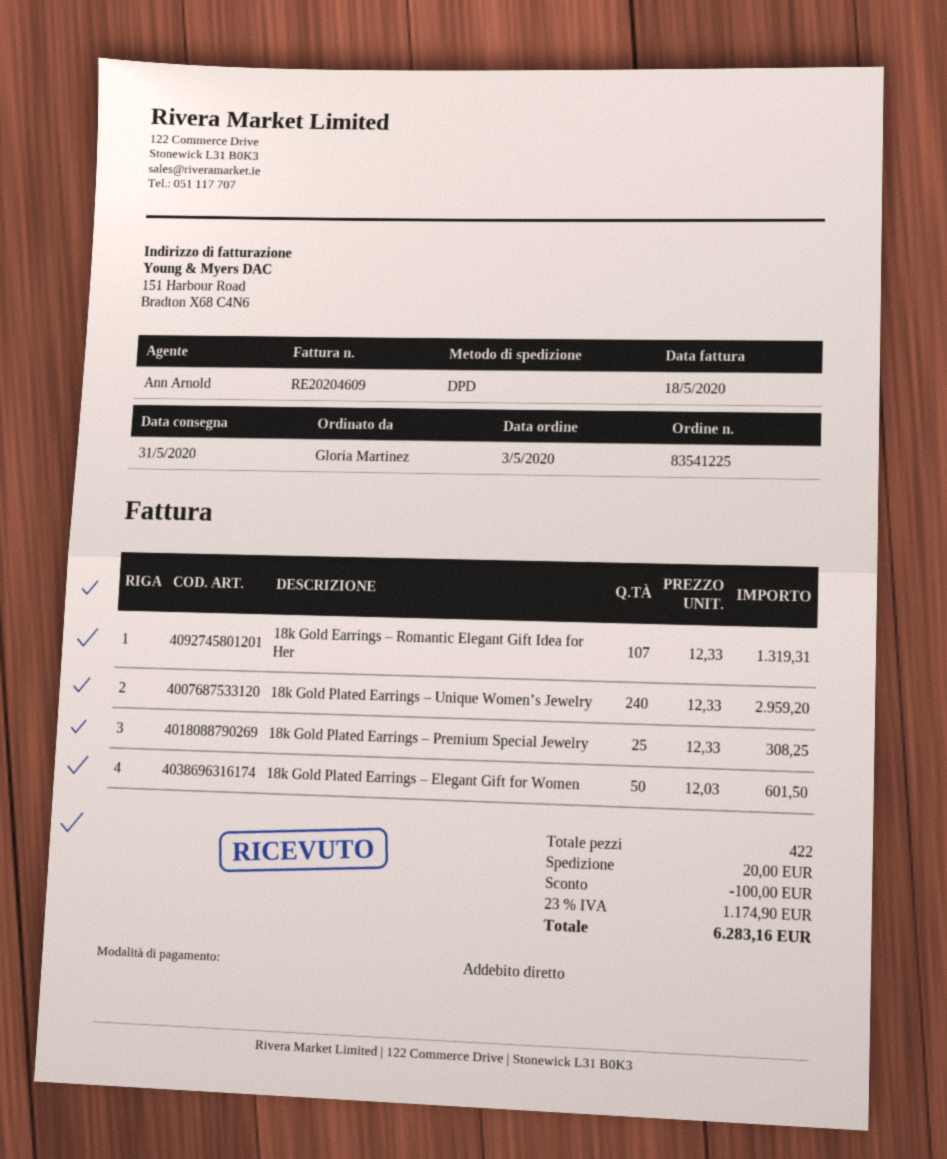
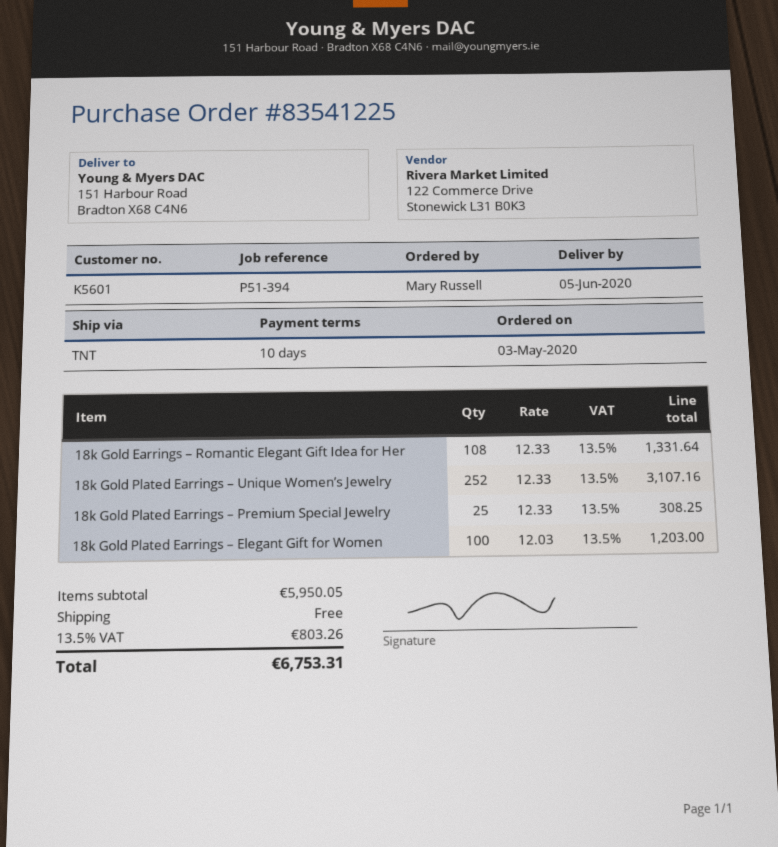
delivery date: 2020-05-31 -> 2020-06-05
ordered by: Gloria Martinez -> Mary Russell
shipping method: DPD -> TNT
18k Gold Earrings – Romantic Elegant Gift Idea for Her: 107 x 12.33 = 1319.31 -> 108 x 12.33 = 1331.64
18k Gold Plated Earrings – Unique Women’s Jewelry: 240 x 12.33 = 2959.20 -> 252 x 12.33 = 3107.16
18k Gold Plated Earrings – Elegant Gift for Women: 50 x 12.03 = 601.50 -> 100 x 12.03 = 1203.00
discount: 100.00 -> none
shipping: 20.00 -> 0.00
tax: 23% = 1174.90 -> 13.5% = 803.26
total: 6283.16 -> 6753.31

